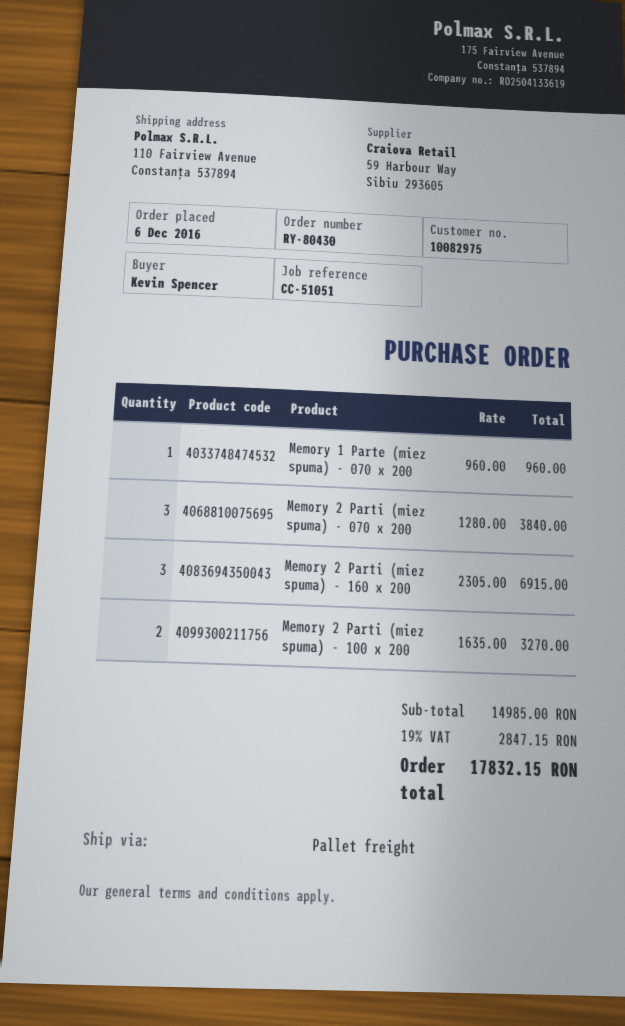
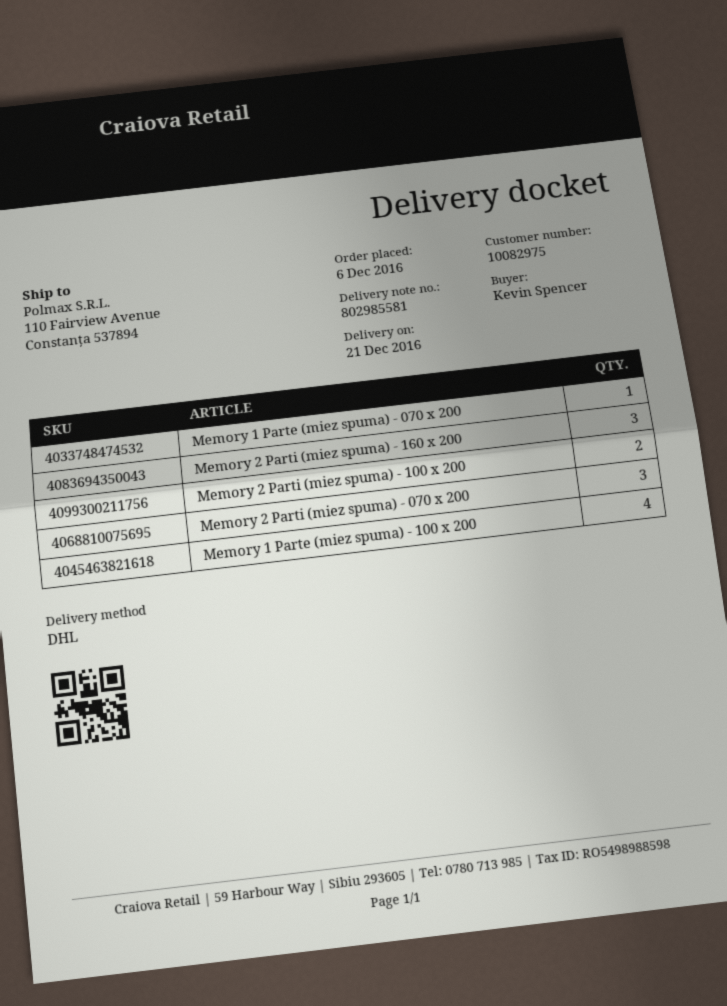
shipping method: pallet freight -> DHL
Memory 1 Parte (miez spuma) - 100 x 200: none -> 4

